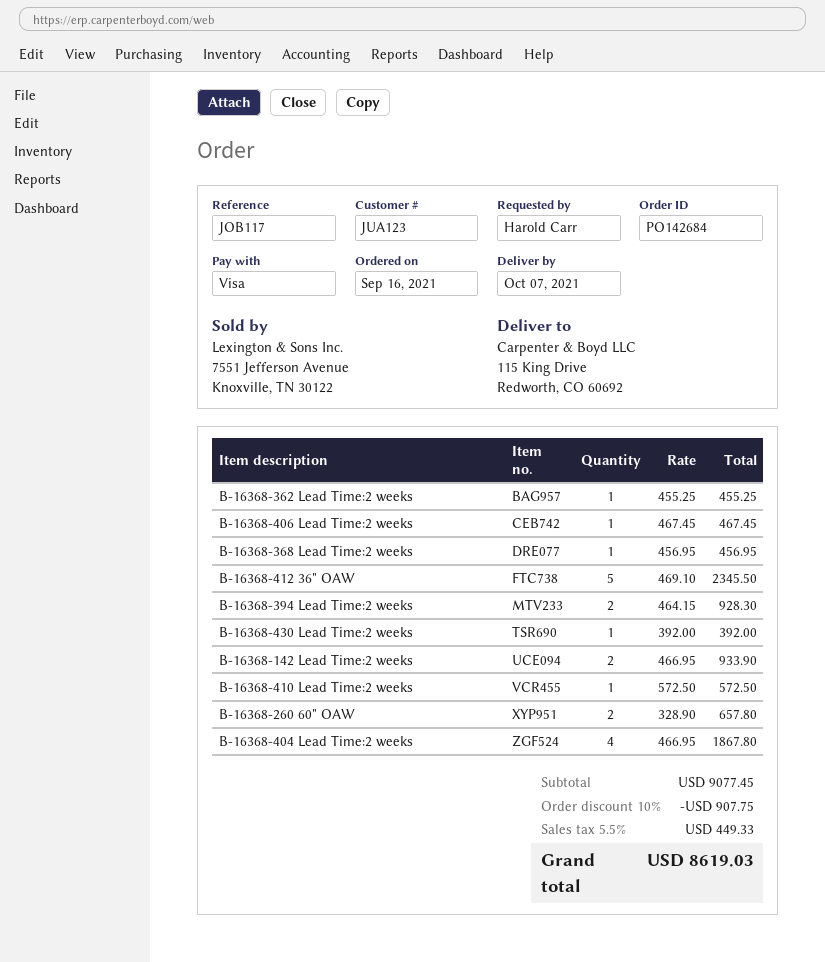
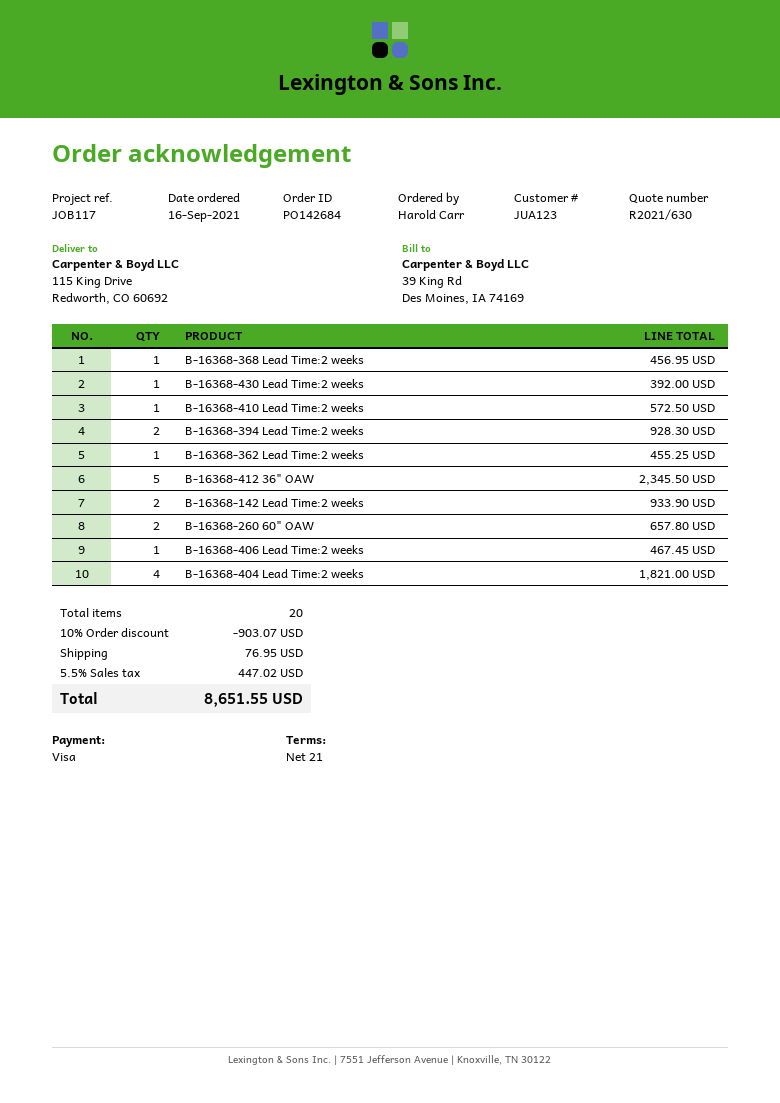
B-16368-404 Lead Time:2 weeks: 4 for 1867.80 -> 4 for 1821.00
discount: 10% = 907.75 -> 10% = 903.07
shipping: none -> 76.95
tax: 5.5% = 449.33 -> 5.5% = 447.02
total: 8619.03 -> 8651.55

